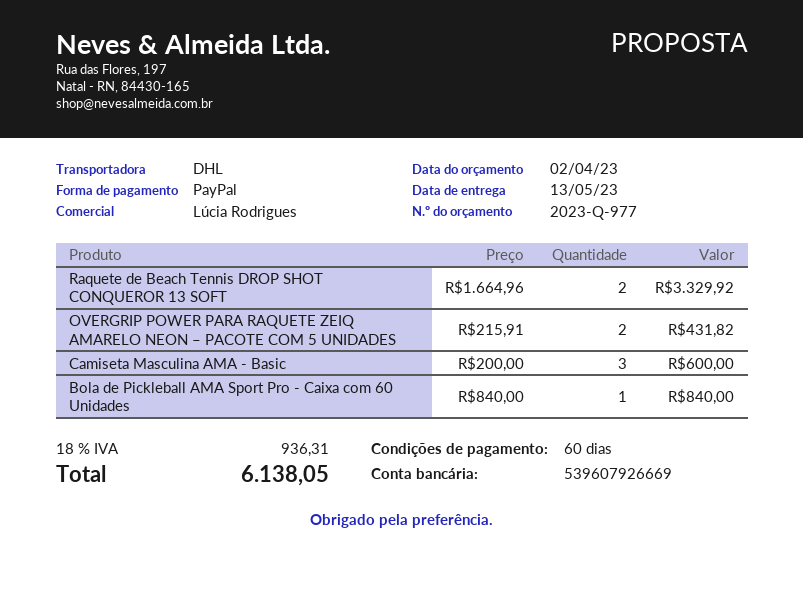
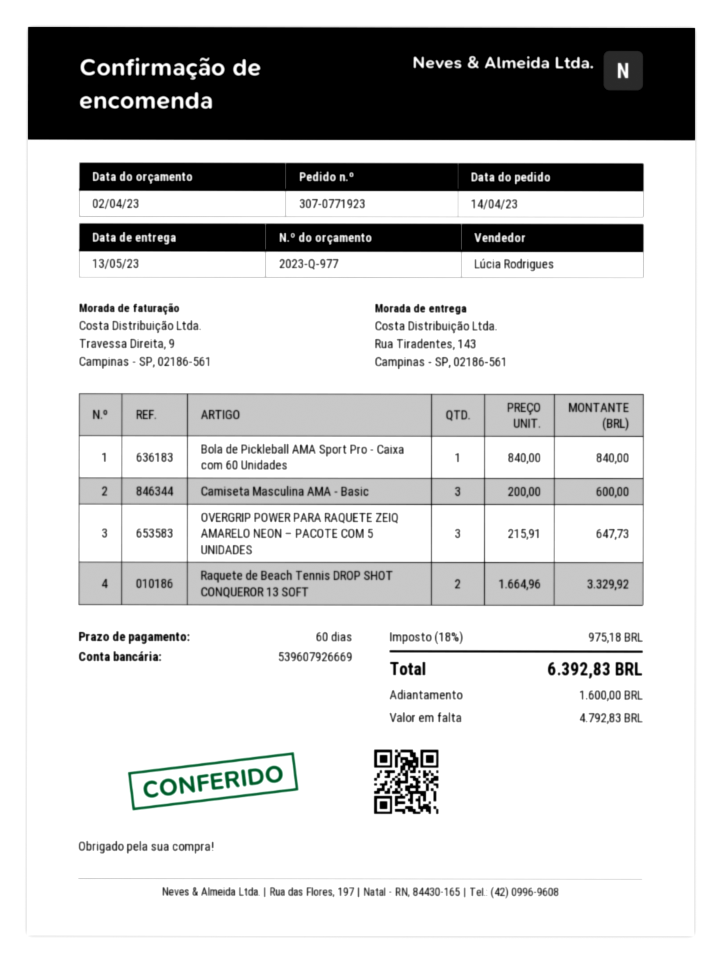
OVERGRIP POWER PARA RAQUETE ZEIQ AMARELO NEON – PACOTE COM 5 UNIDADES: 2 x 215.91 = 431.82 -> 3 x 215.91 = 647.73
tax: 18% = 936.31 -> 18% = 975.18
total: 6138.05 -> 6392.83

